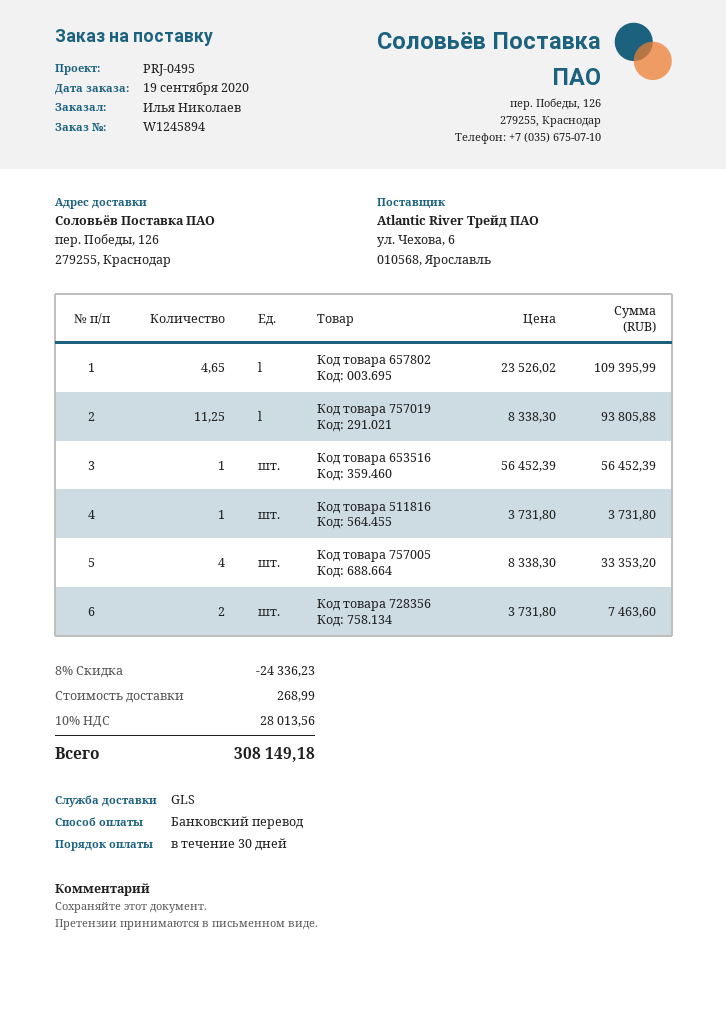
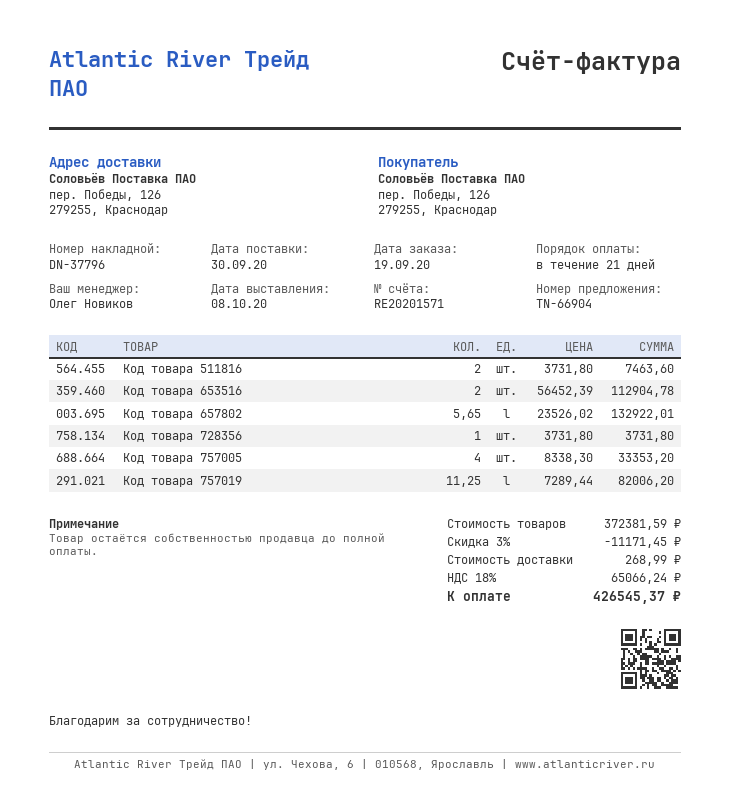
payment terms: 30 days -> 21 days
Код товара 657802: 4.65 x 23526.02 = 109395.99 -> 5.65 x 23526.02 = 132922.01
Код товара 757019: 11.25 x 8338.30 = 93805.88 -> 11.25 x 7289.44 = 82006.20
Код товара 653516: 1 x 56452.39 = 56452.39 -> 2 x 56452.39 = 112904.78
Код товара 511816: 1 x 3731.80 = 3731.80 -> 2 x 3731.80 = 7463.60
Код товара 728356: 2 x 3731.80 = 7463.60 -> 1 x 3731.80 = 3731.80
discount: 8% = 24336.23 -> 3% = 11171.45
tax: 10% = 28013.56 -> 18% = 65066.24
total: 308149.18 -> 426545.37

